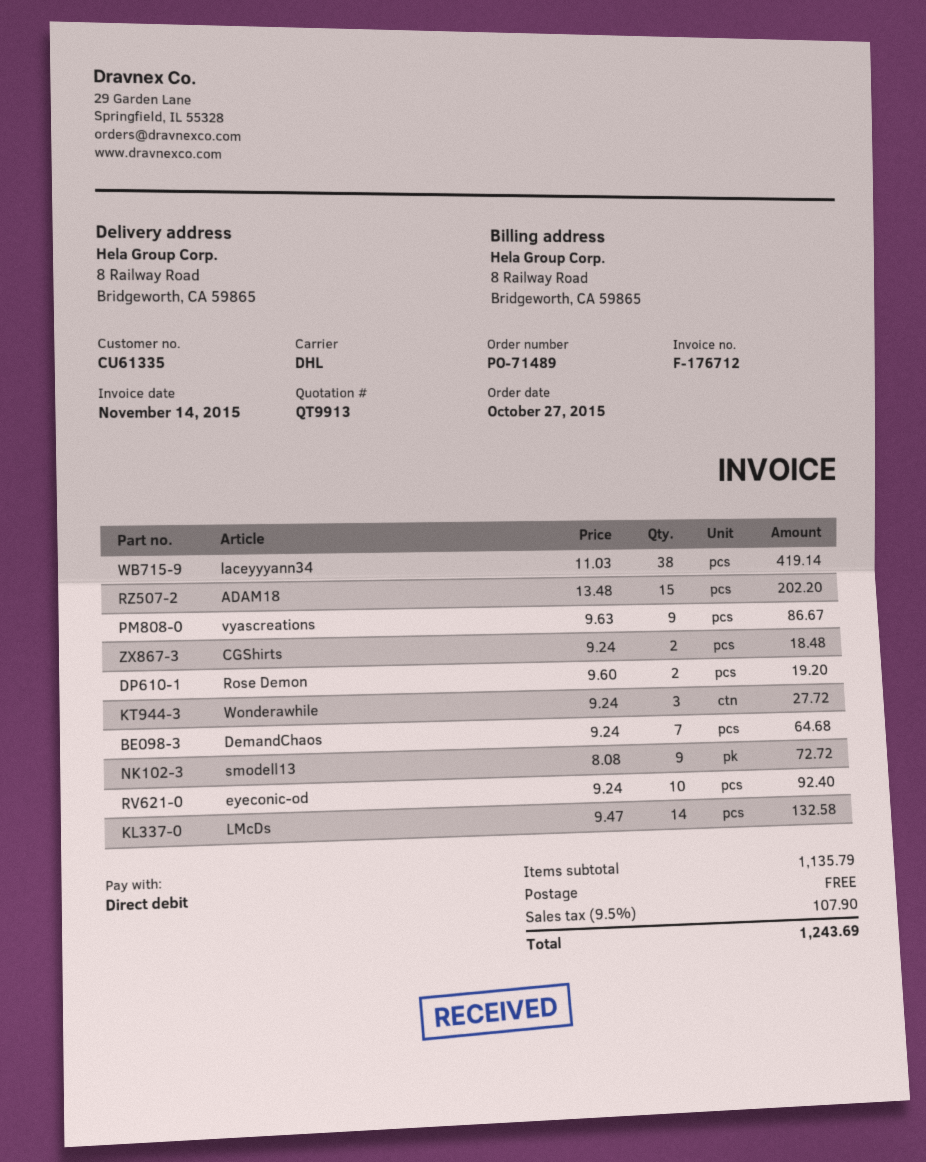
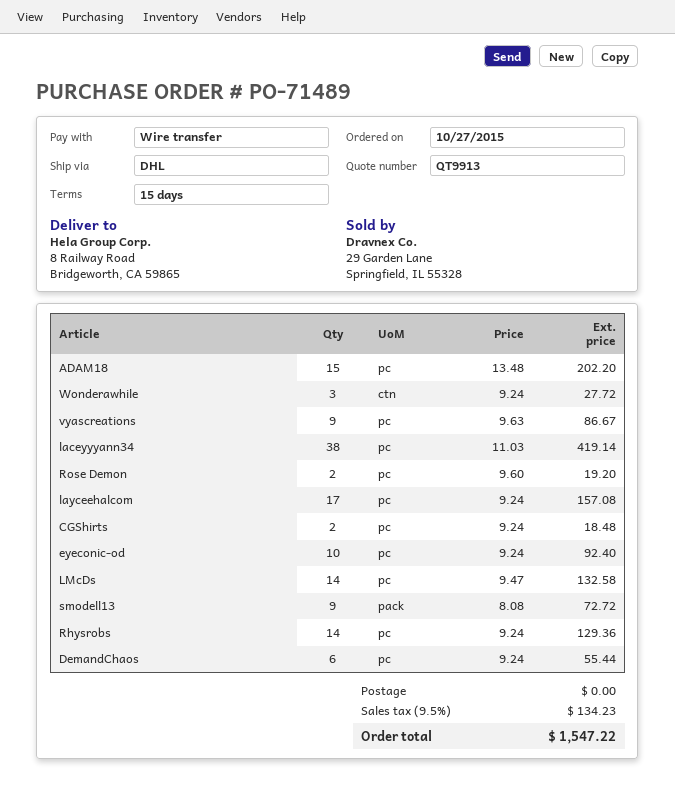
payment method: direct debit -> bank transfer
DemandChaos: 7 x 9.24 = 64.68 -> 6 x 9.24 = 55.44
layceehalcom: none -> 17 x 9.24 = 157.08
Rhysrobs: none -> 14 x 9.24 = 129.36
tax: 9.5% = 107.90 -> 9.5% = 134.23
total: 1243.69 -> 1547.22

